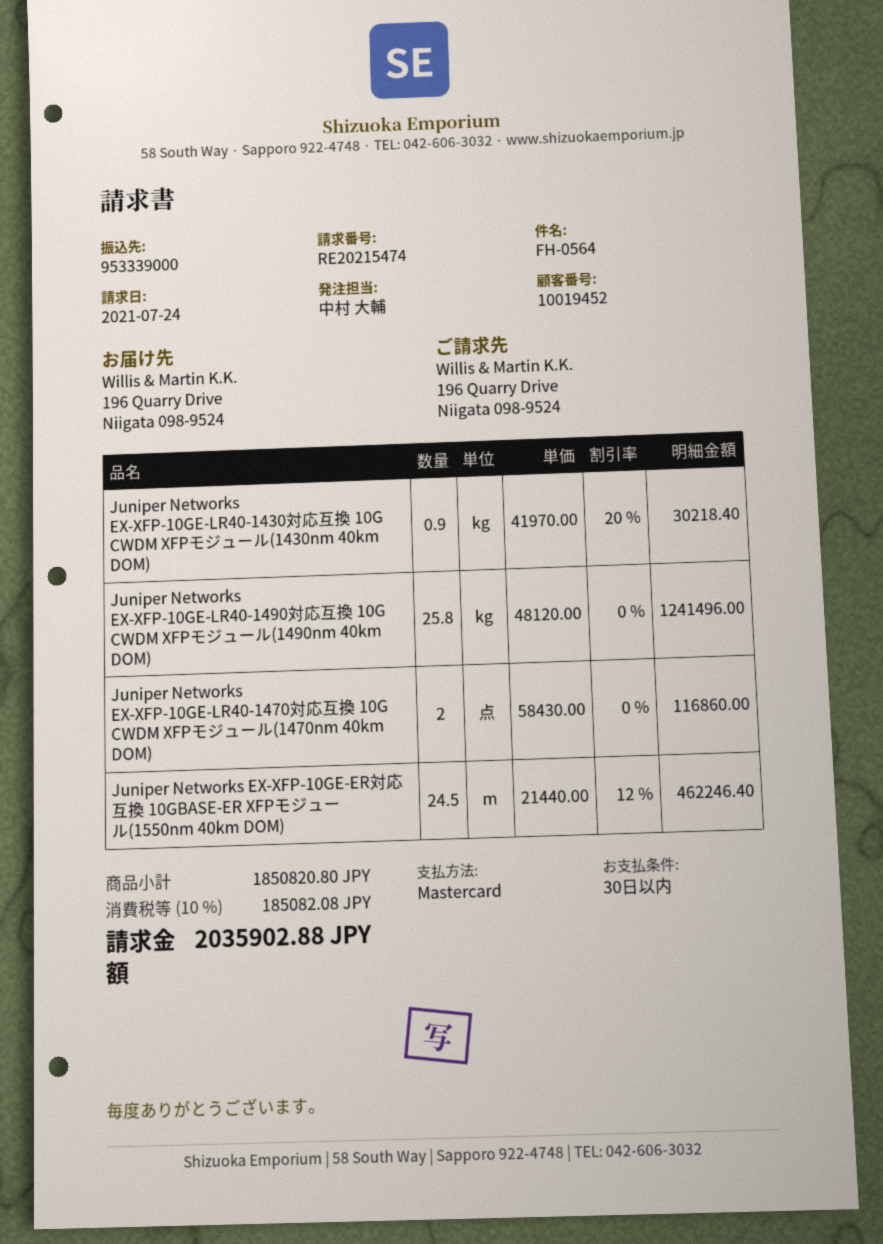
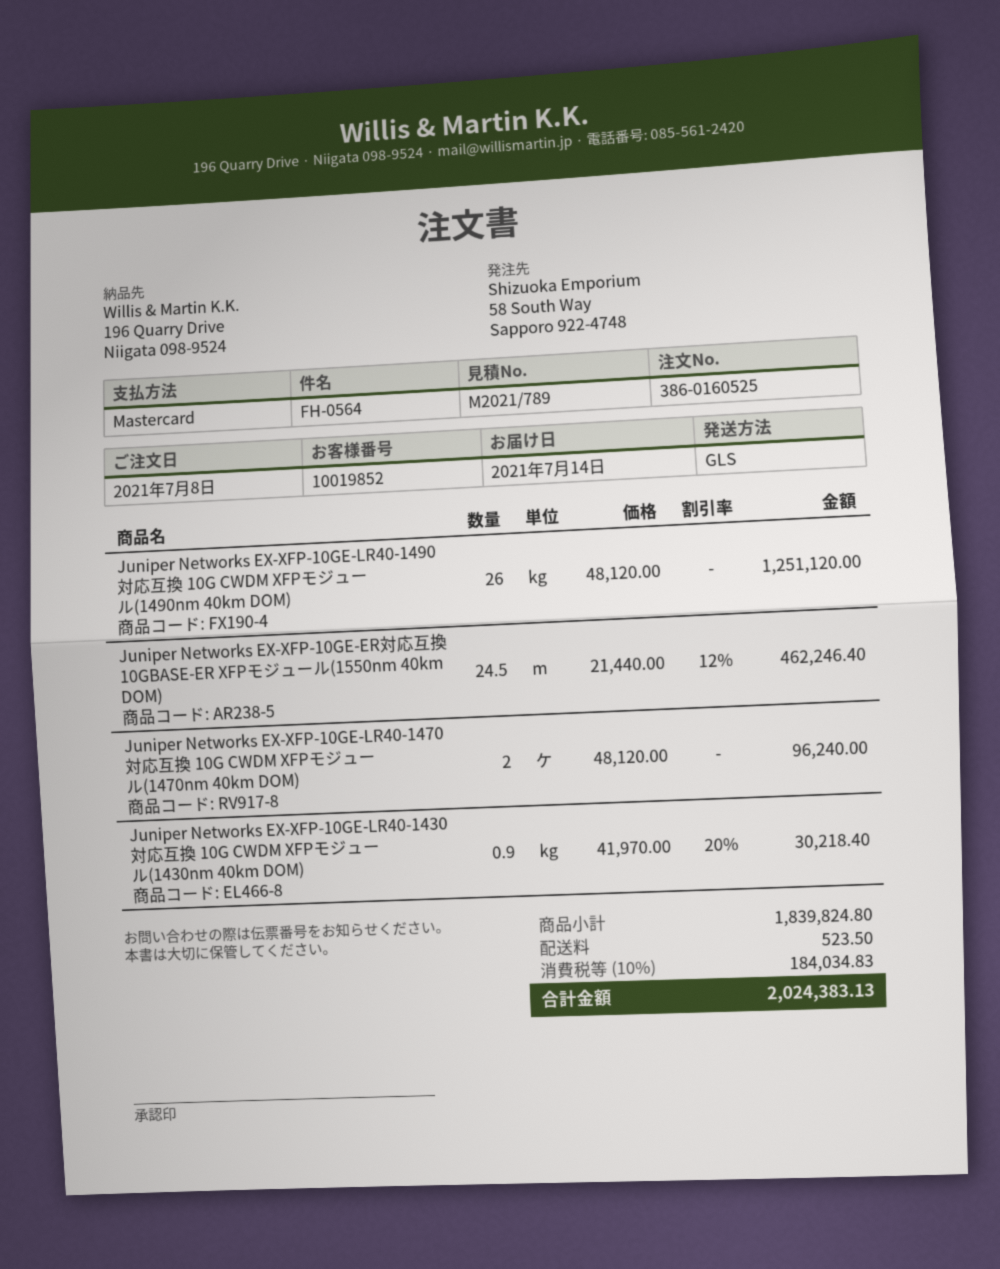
customer number: 10019452 -> 10019852
Juniper Networks EX-XFP-10GE-LR40-1490対応互換 10G CWDM XFPモジュール(1490nm 40km DOM): 25.8 x 48120.00 = 1241496.00 -> 26 x 48120.00 = 1251120.00
Juniper Networks EX-XFP-10GE-LR40-1470対応互換 10G CWDM XFPモジュール(1470nm 40km DOM): 2 x 58430.00 = 116860.00 -> 2 x 48120.00 = 96240.00
subtotal: 1850820.80 -> 1839824.80
shipping: none -> 523.50
tax: 10% = 185082.08 -> 10% = 184034.83
total: 2035902.88 -> 2024383.13

